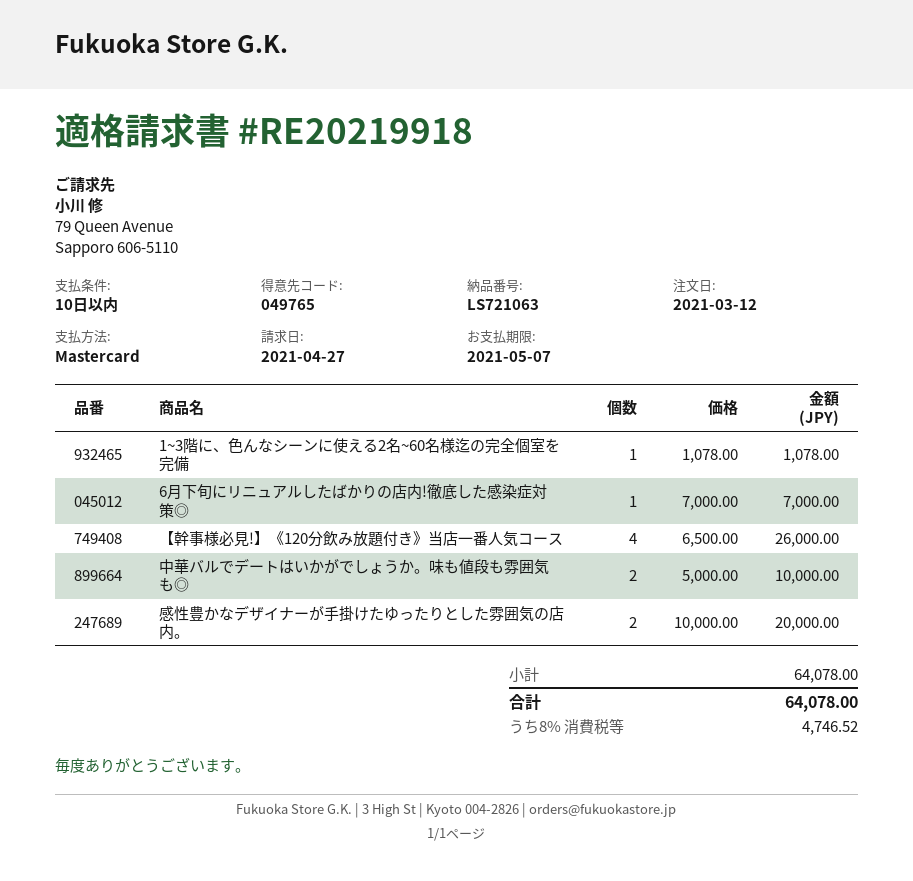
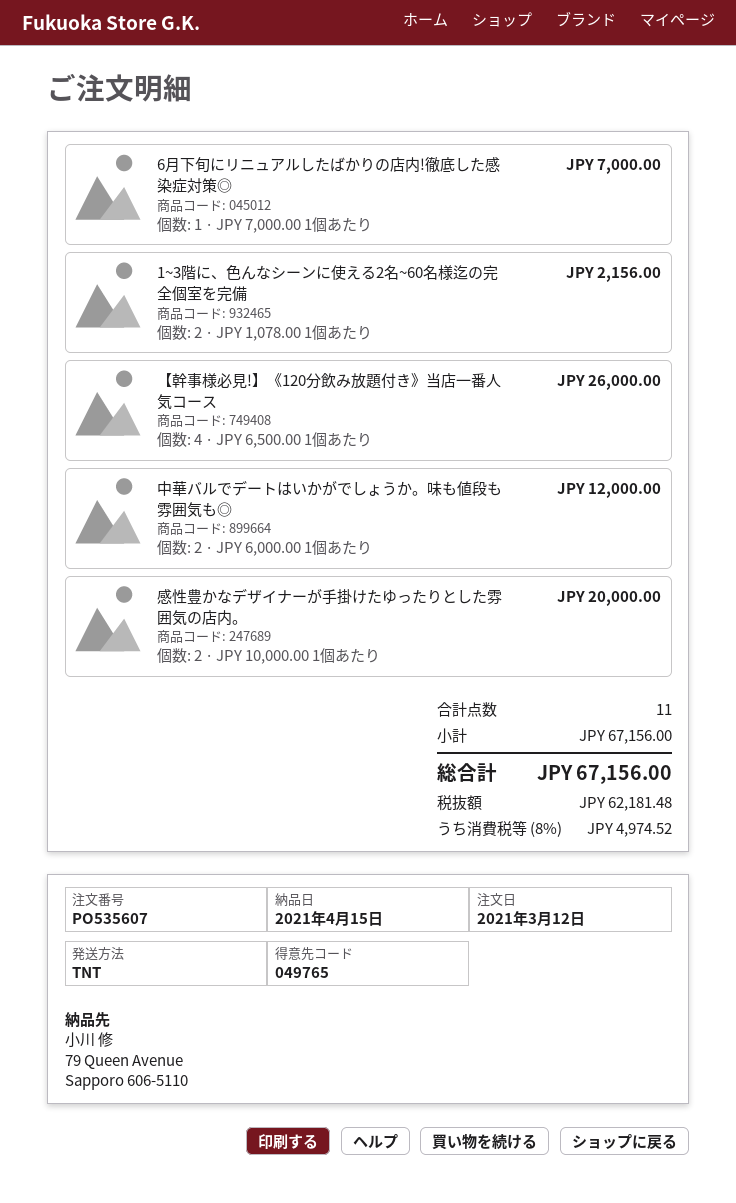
1~3階に、色んなシーンに使える2名~60名様迄の完全個室を完備: 1 x 1078.00 = 1078.00 -> 2 x 1078.00 = 2156.00
中華バルでデートはいかがでしょうか。味も値段も雰囲気も◎: 2 x 5000.00 = 10000.00 -> 2 x 6000.00 = 12000.00
subtotal: 64078.00 -> 67156.00
tax: 8% = 4746.52 -> 8% = 4974.52
total: 64078.00 -> 67156.00

